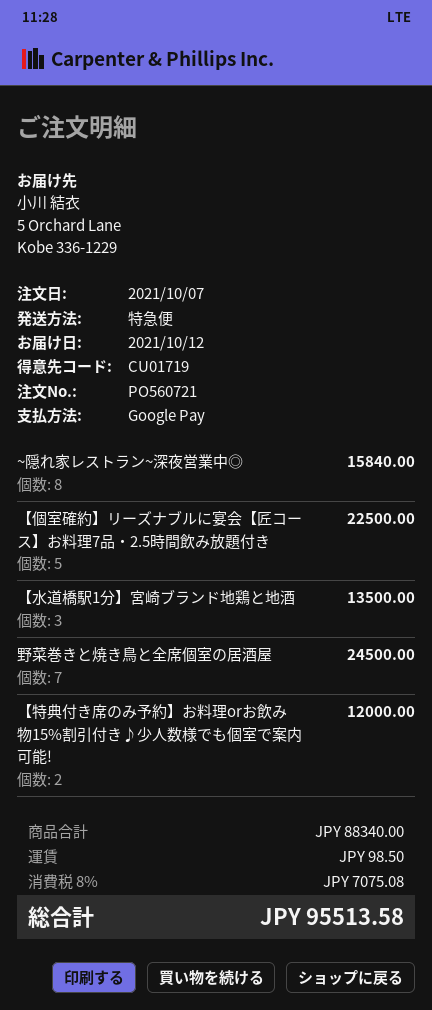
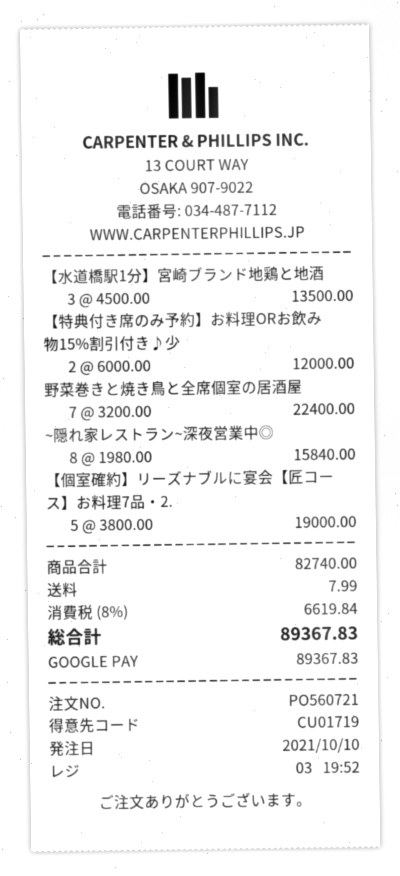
order date: 2021-10-07 -> 2021-10-10
【個室確約】リーズナブルに宴会【匠コース】お料理7品・2.5時間飲み放題付き: 5 for 22500.00 -> 5 for 19000.00
野菜巻きと焼き鳥と全席個室の居酒屋: 7 for 24500.00 -> 7 for 22400.00
subtotal: 88340.00 -> 82740.00
shipping: 98.50 -> 7.99
tax: 8% = 7075.08 -> 8% = 6619.84
total: 95513.58 -> 89367.83

